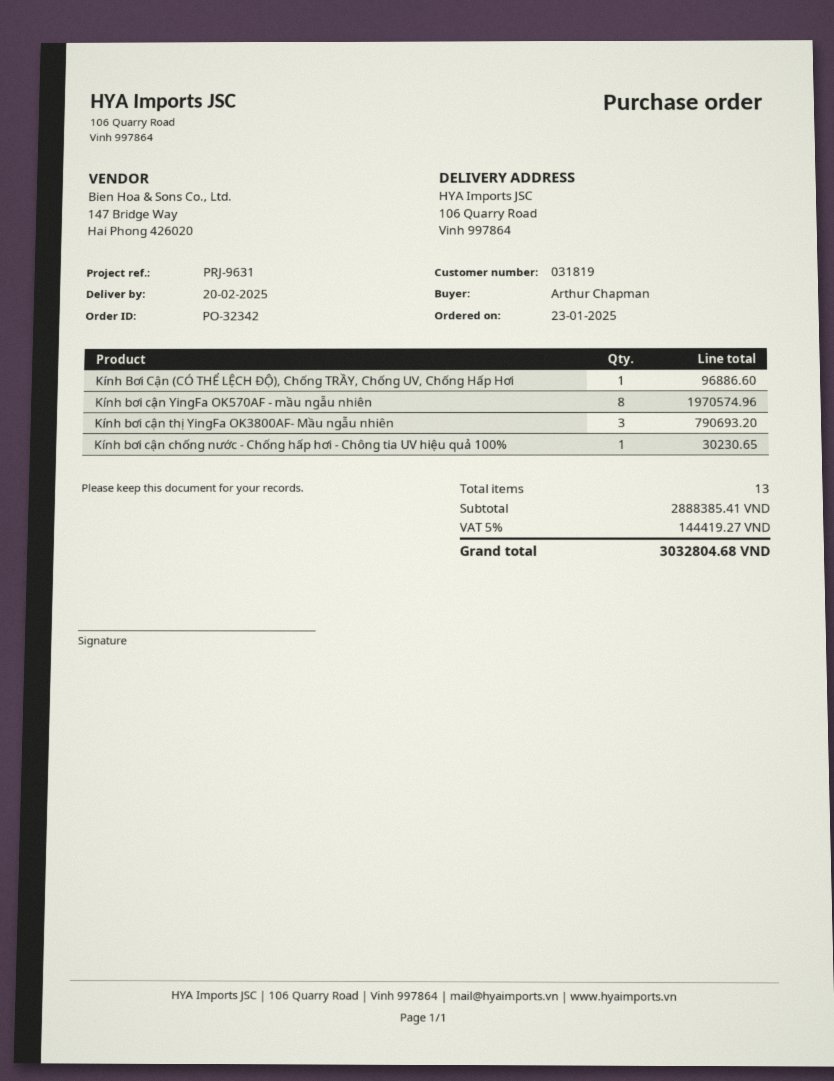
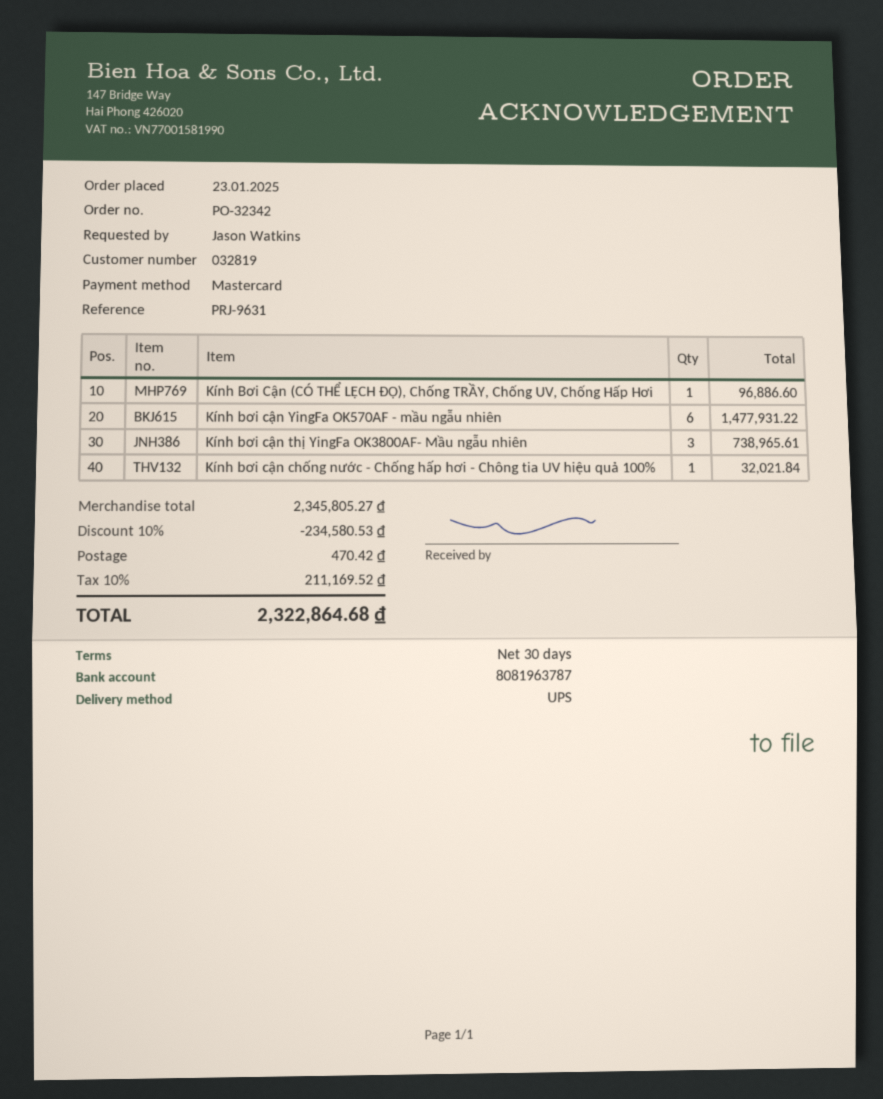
customer number: 031819 -> 032819
ordered by: Arthur Chapman -> Jason Watkins
Kính bơi cận YingFa OK570AF - mầu ngẫu nhiên: 8 for 1970574.96 -> 6 for 1477931.22
Kính bơi cận thị YingFa OK3800AF- Mầu ngẫu nhiên: 3 for 790693.20 -> 3 for 738965.61
Kính bơi cận chống nước - Chống hấp hơi - Chông tia UV hiệu quả 100%: 1 for 30230.65 -> 1 for 32021.84
subtotal: 2888385.41 -> 2345805.27
discount: none -> 10% = 234580.53
shipping: none -> 470.42
tax: 5% = 144419.27 -> 10% = 211169.52
total: 3032804.68 -> 2322864.68

